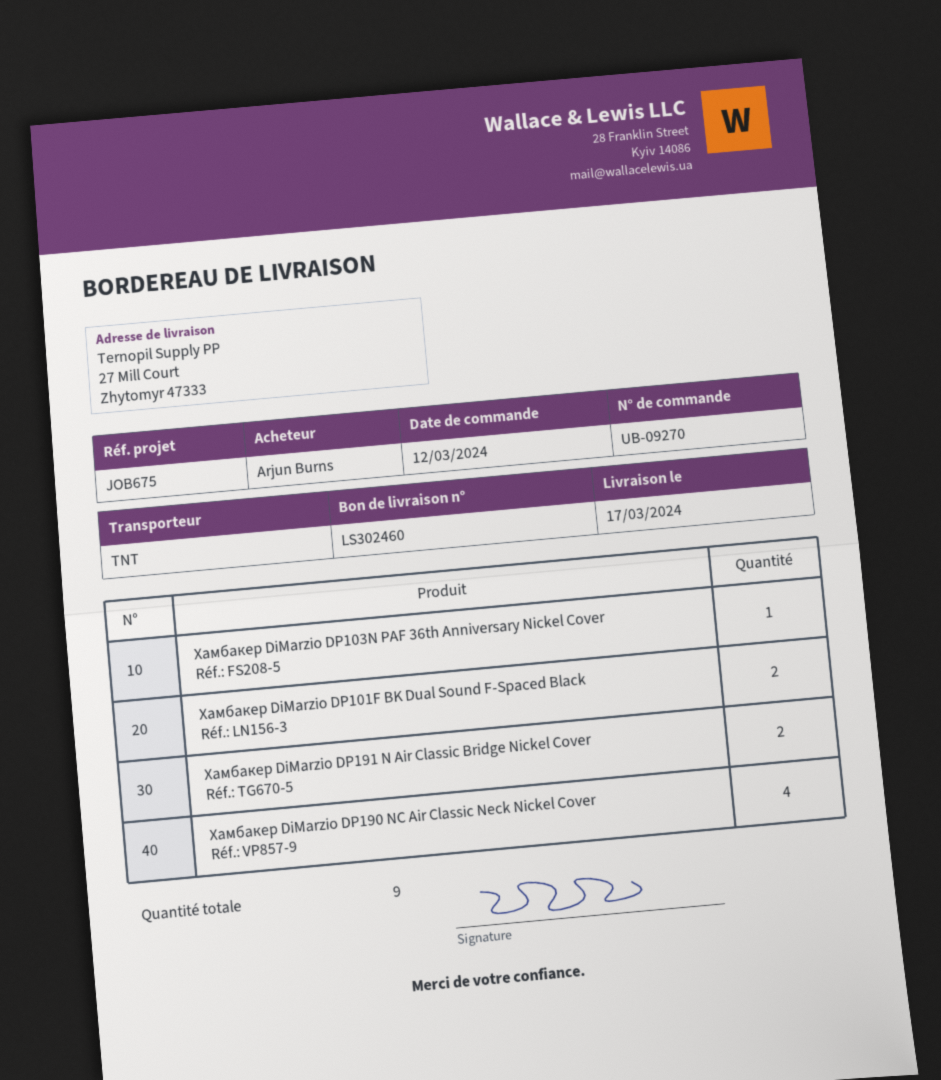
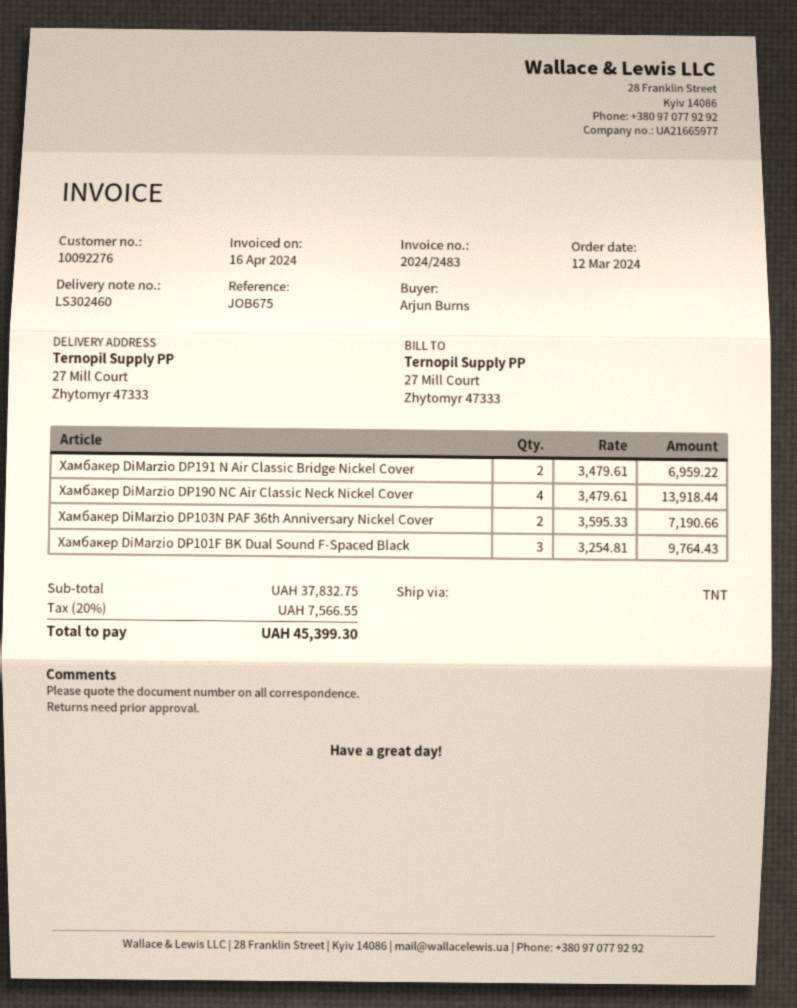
Хамбакер DiMarzio DP103N PAF 36th Anniversary Nickel Cover: 1 -> 2
Хамбакер DiMarzio DP101F BK Dual Sound F-Spaced Black: 2 -> 3

